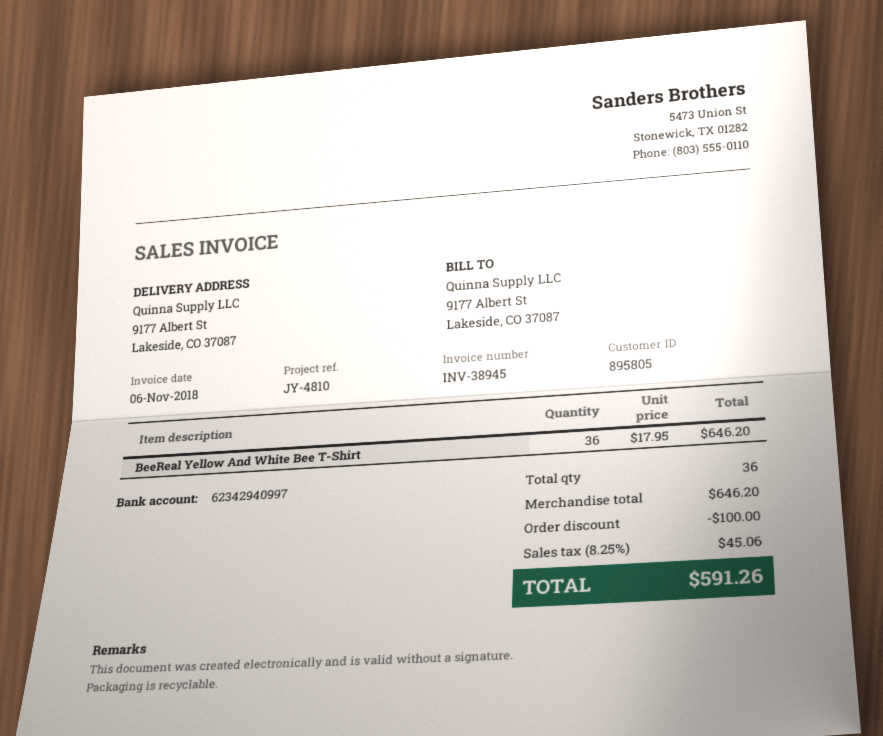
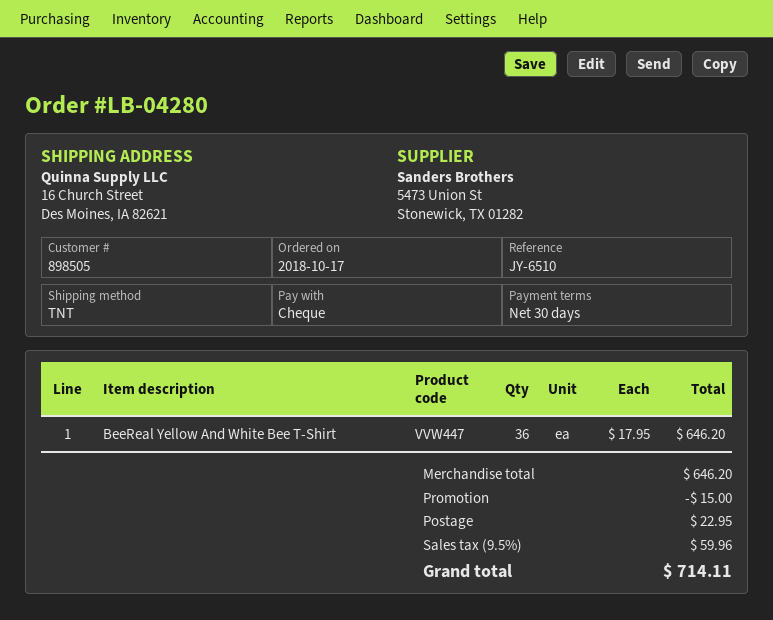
customer number: 895805 -> 898505
reference: JY-4810 -> JY-6510
ship to: 9177 Albert St, Lakeside, CO 37087 -> 16 Church Street, Des Moines, IA 82621
discount: 100.00 -> 15.00
shipping: none -> 22.95
tax: 8.25% = 45.06 -> 9.5% = 59.96
total: 591.26 -> 714.11

